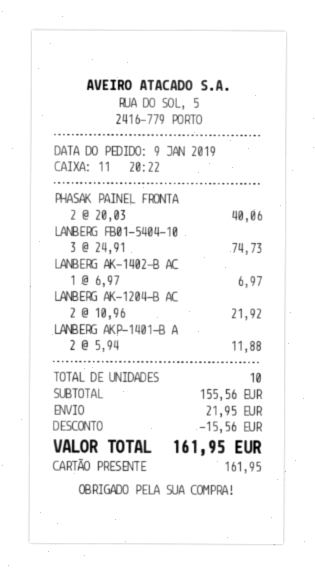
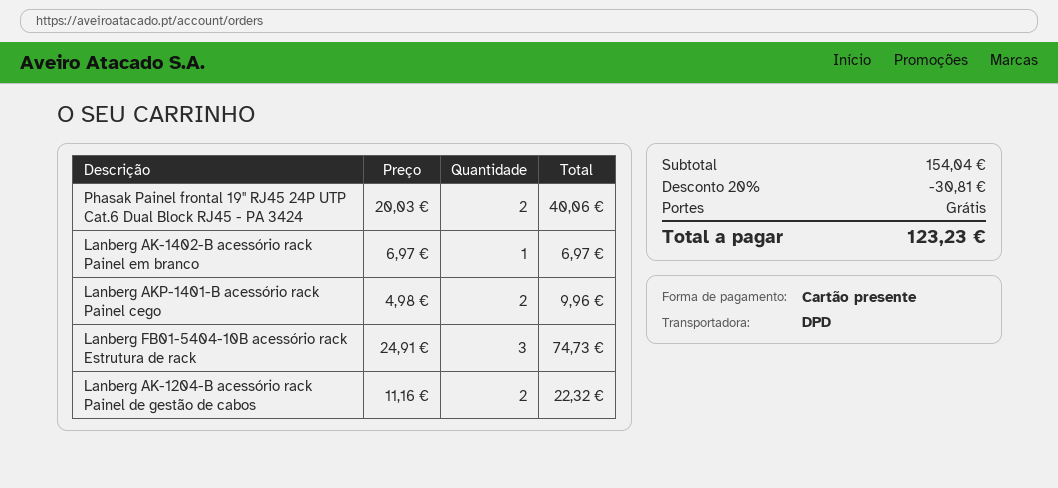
LANBERG AK-1204-B AC: 2 x 10.96 = 21.92 -> 2 x 11.16 = 22.32
LANBERG AKP-1401-B A: 2 x 5.94 = 11.88 -> 2 x 4.98 = 9.96
subtotal: 155.56 -> 154.04
discount: 15.56 -> 30.81
shipping: 21.95 -> 0.00
total: 161.95 -> 123.23

